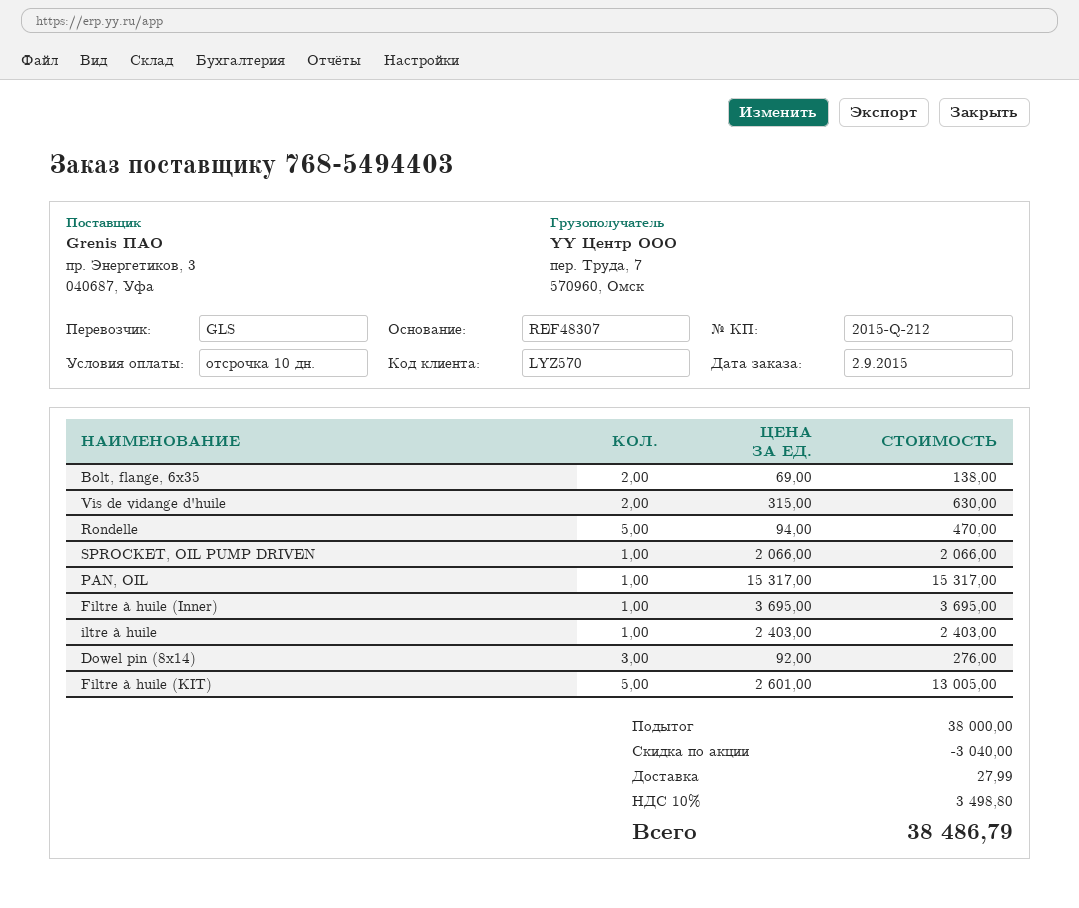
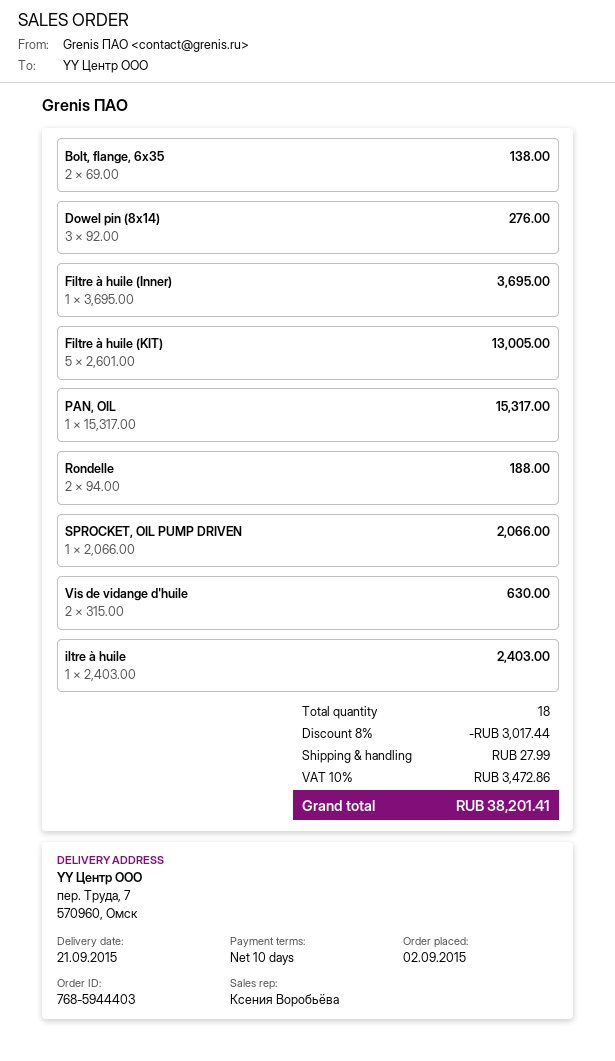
order number: 768-5494403 -> 768-5944403
Rondelle: 5 x 94.00 = 470.00 -> 2 x 94.00 = 188.00
discount: 3040.00 -> 3017.44
tax: 10% = 3498.80 -> 10% = 3472.86
total: 38486.79 -> 38201.41

